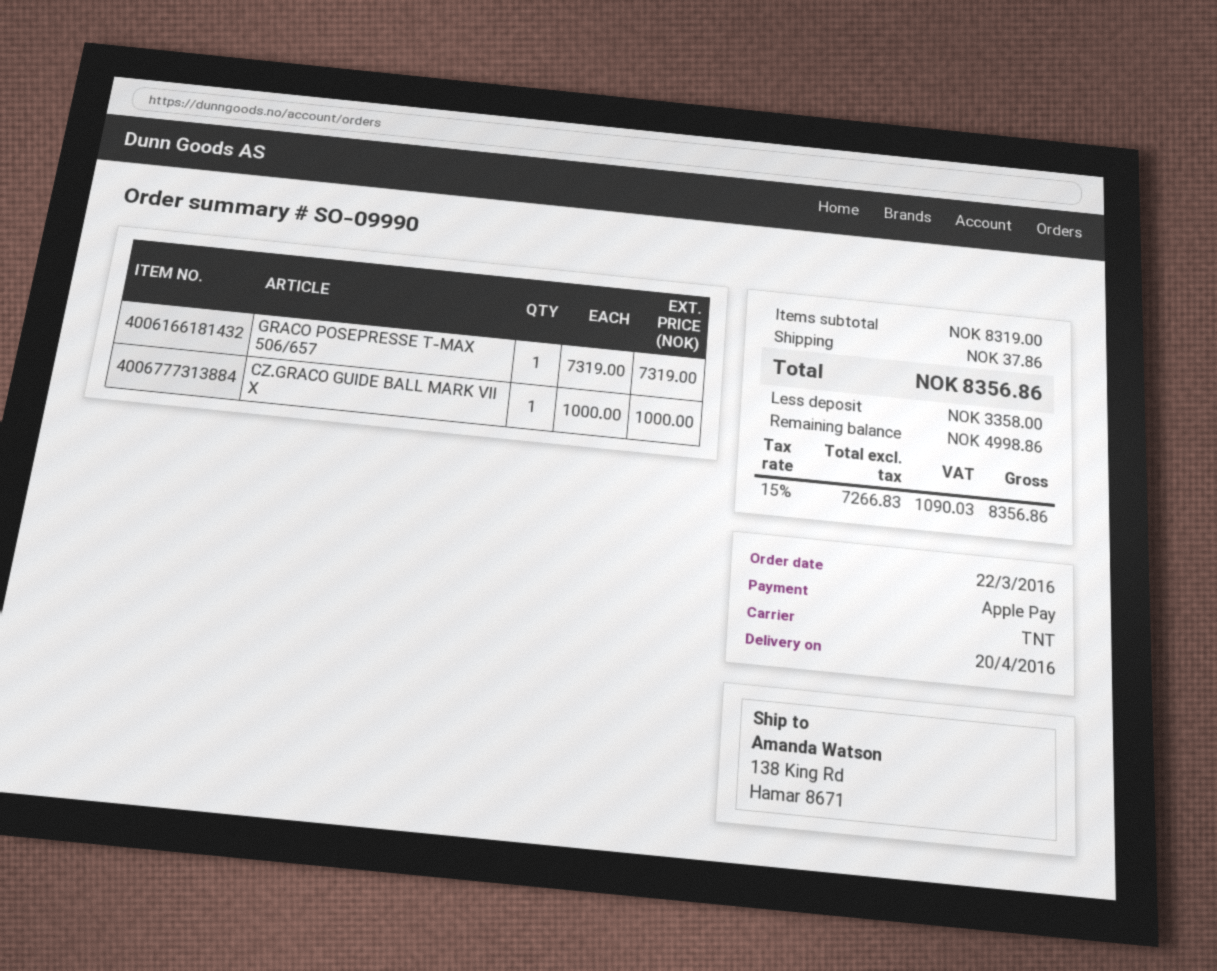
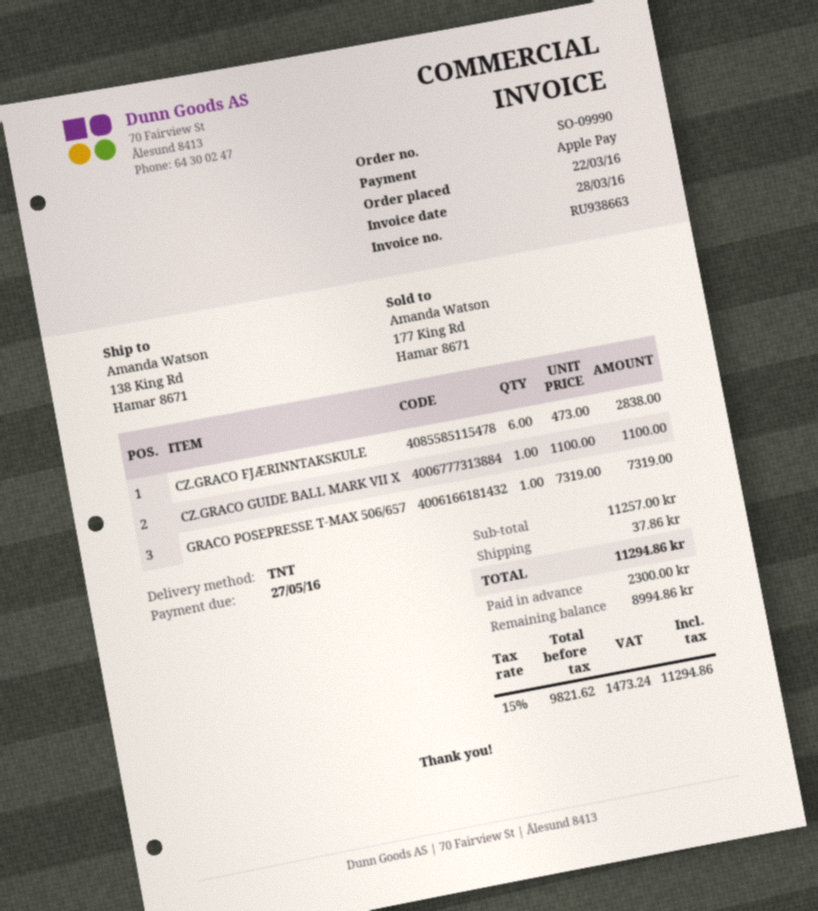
CZ.GRACO GUIDE BALL MARK VII X: 1 x 1000.00 = 1000.00 -> 1 x 1100.00 = 1100.00
CZ.GRACO FJÆRINNTAKSKULE: none -> 6 x 473.00 = 2838.00
subtotal: 8319.00 -> 11257.00
net: 7266.83 -> 9821.62
tax: 15% = 1090.03 -> 15% = 1473.24
total: 8356.86 -> 11294.86
deposit: 3358.00 -> 2300.00
balance: 4998.86 -> 8994.86

